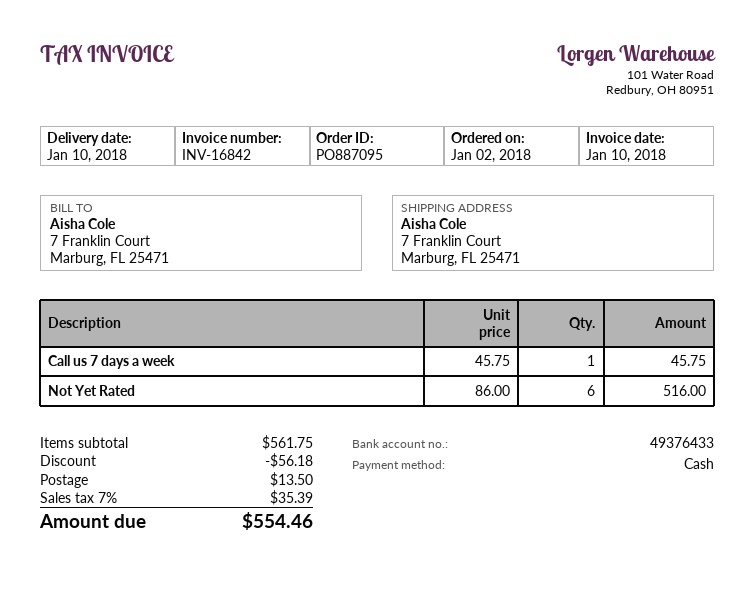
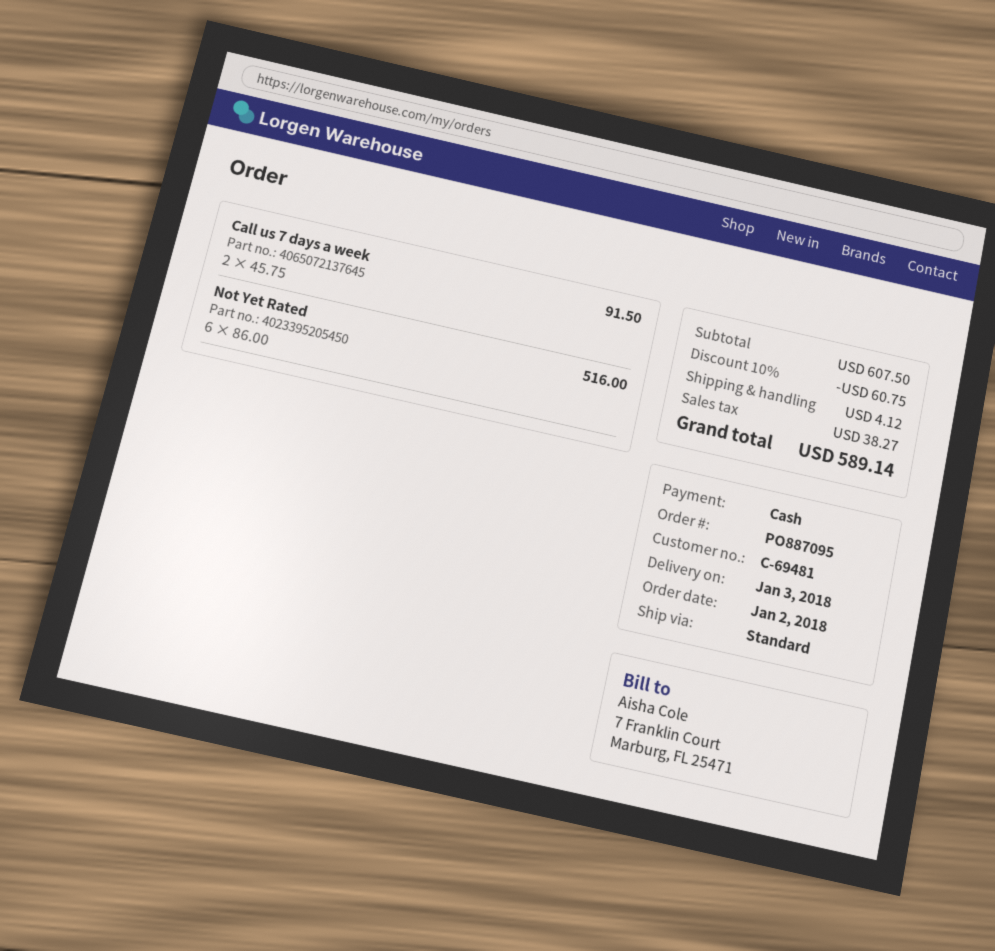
delivery date: 2018-01-10 -> 2018-01-03
Call us 7 days a week: 1 x 45.75 = 45.75 -> 2 x 45.75 = 91.50
subtotal: 561.75 -> 607.50
discount: 56.18 -> 60.75
shipping: 13.50 -> 4.12
tax: 35.39 -> 38.27
total: 554.46 -> 589.14

